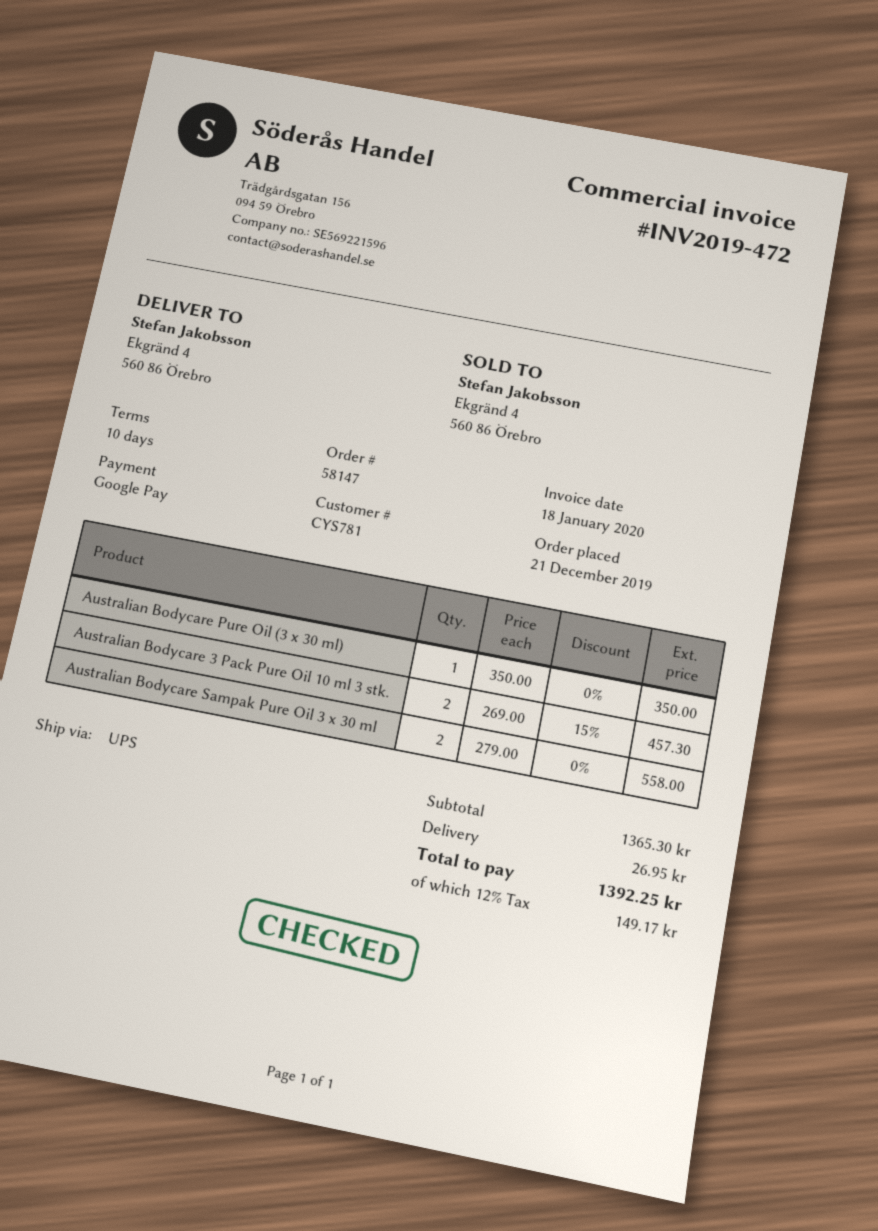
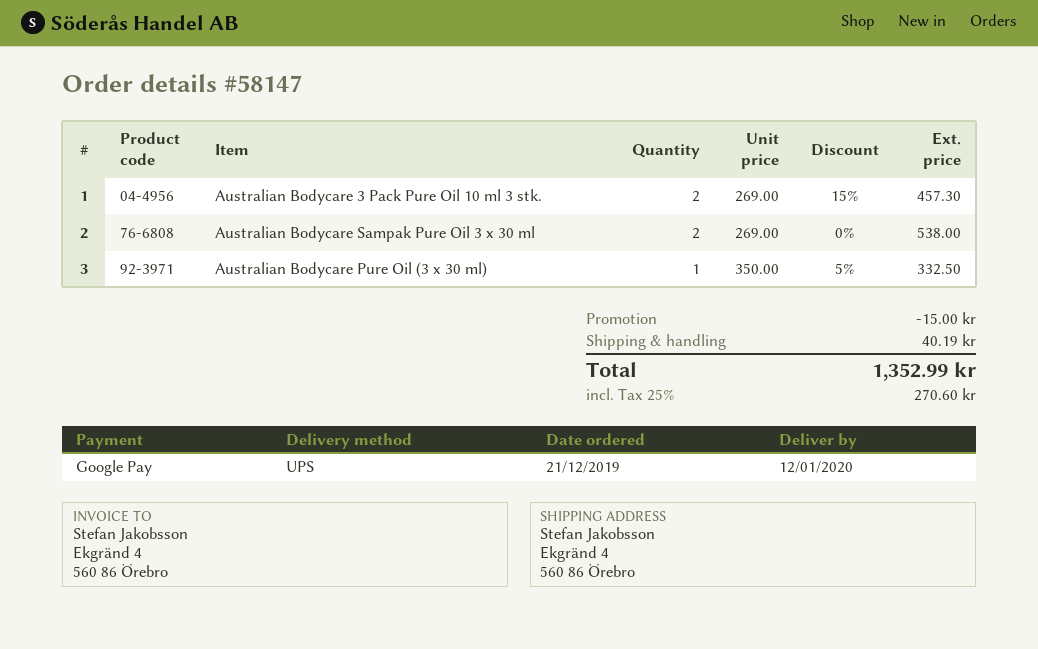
Australian Bodycare Pure Oil (3 x 30 ml): 1 x 350.00 = 350.00 -> 1 x 350.00 - 5% = 332.50
Australian Bodycare Sampak Pure Oil 3 x 30 ml: 2 x 279.00 = 558.00 -> 2 x 269.00 = 538.00
discount: none -> 15.00
shipping: 26.95 -> 40.19
tax: 12% = 149.17 -> 25% = 270.60
total: 1392.25 -> 1352.99

